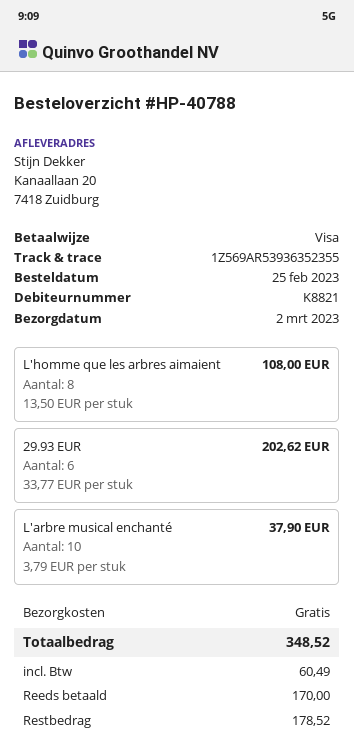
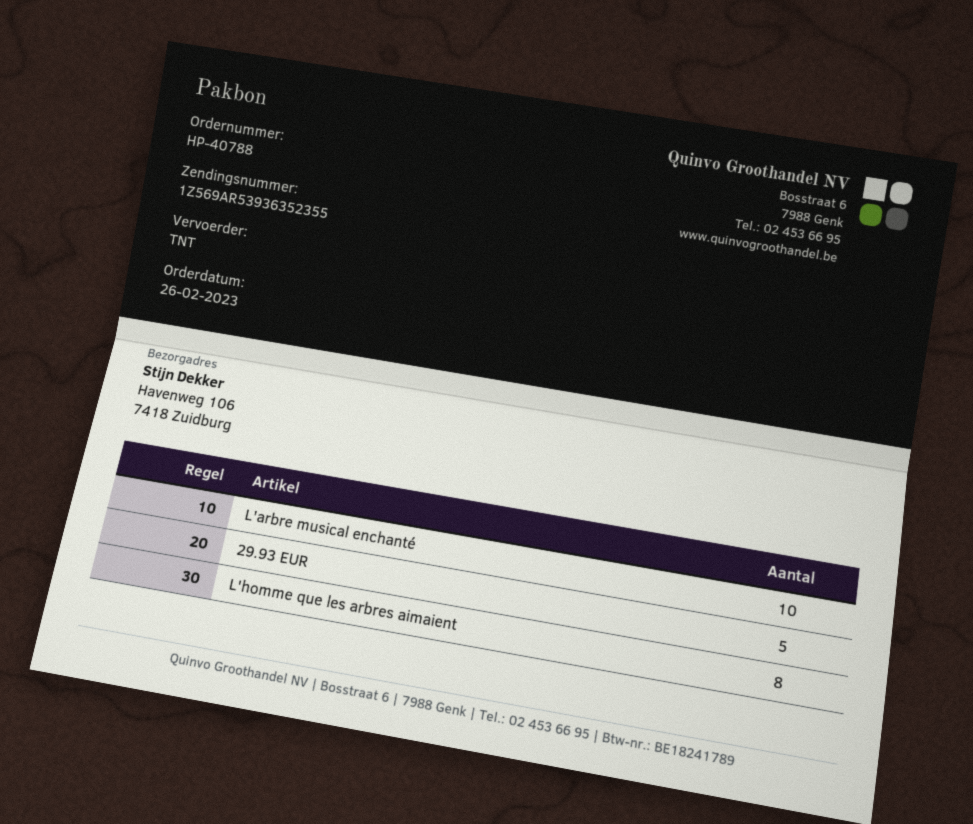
order date: 2023-02-25 -> 2023-02-26
ship to: Kanaallaan 20, 7418 Zuidburg -> Havenweg 106, 7418 Zuidburg
29.93 EUR: 6 -> 5

